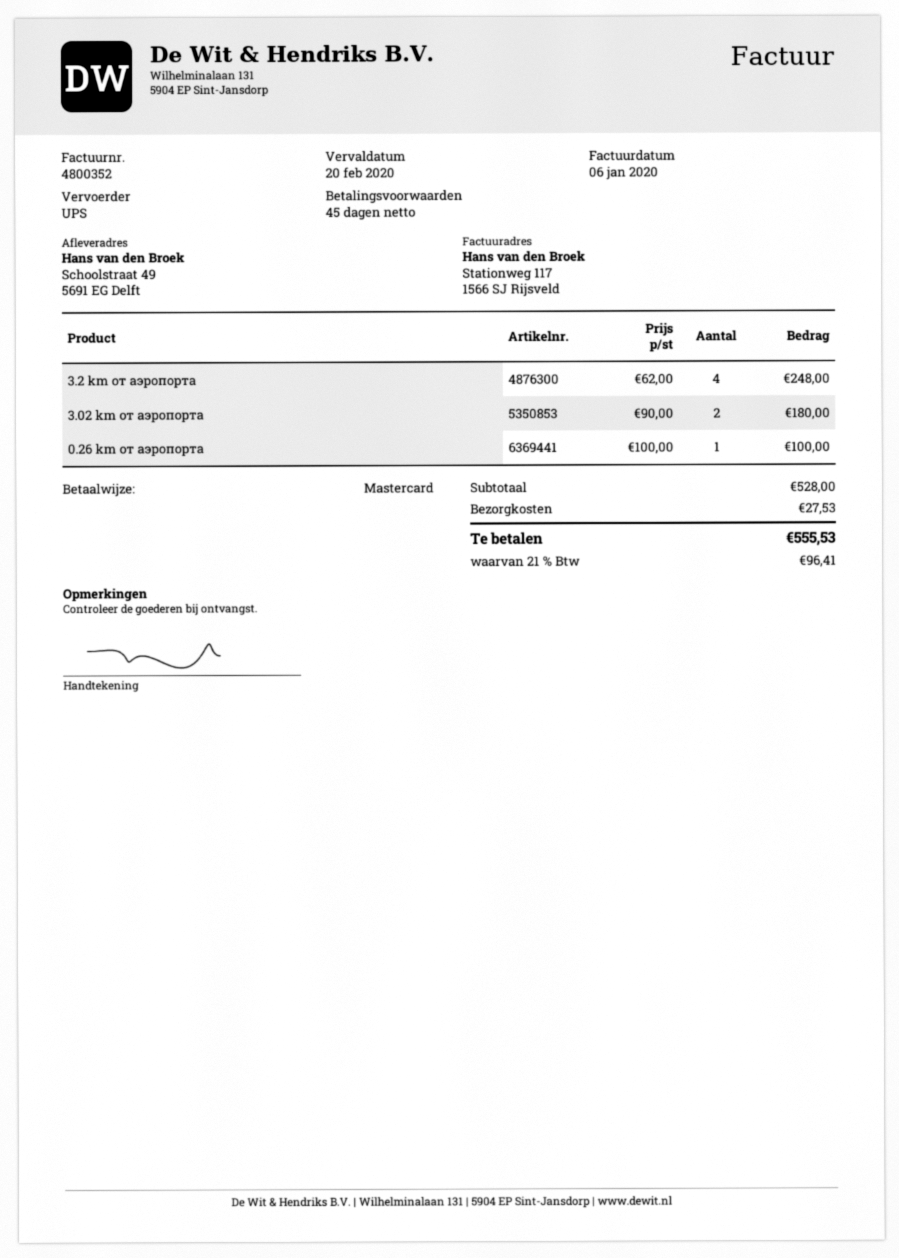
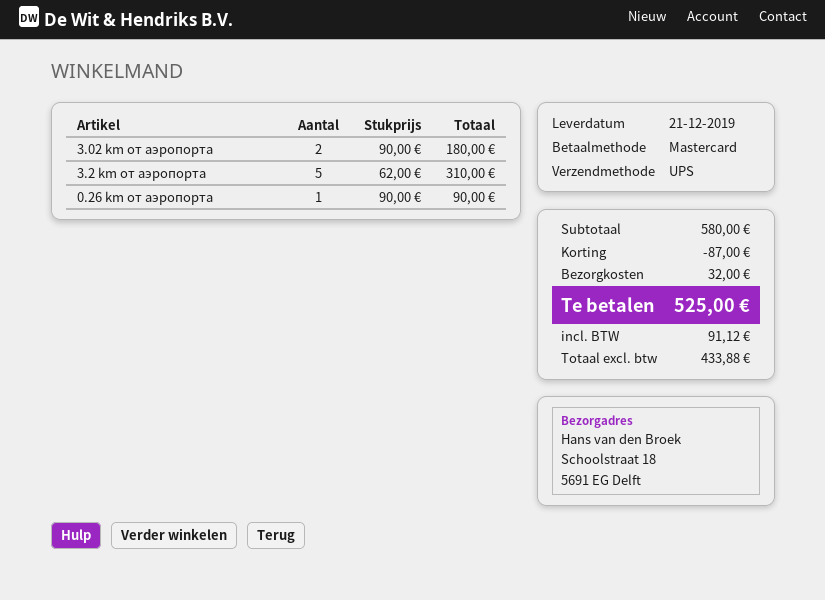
ship to: Schoolstraat 49, 5691 EG Delft -> Schoolstraat 18, 5691 EG Delft
3.2 km от аэропорта: 4 x 62.00 = 248.00 -> 5 x 62.00 = 310.00
0.26 km от аэропорта: 1 x 100.00 = 100.00 -> 1 x 90.00 = 90.00
subtotal: 528.00 -> 580.00
discount: none -> 87.00
shipping: 27.53 -> 32.00
tax: 96.41 -> 91.12
total: 555.53 -> 525.00

